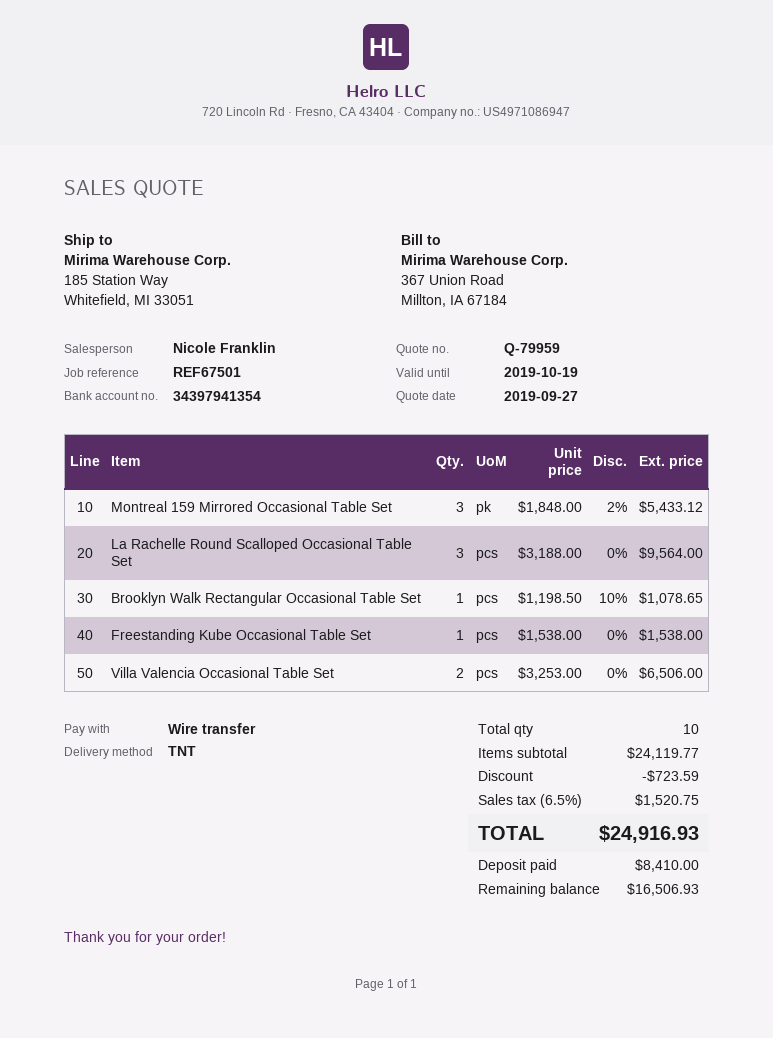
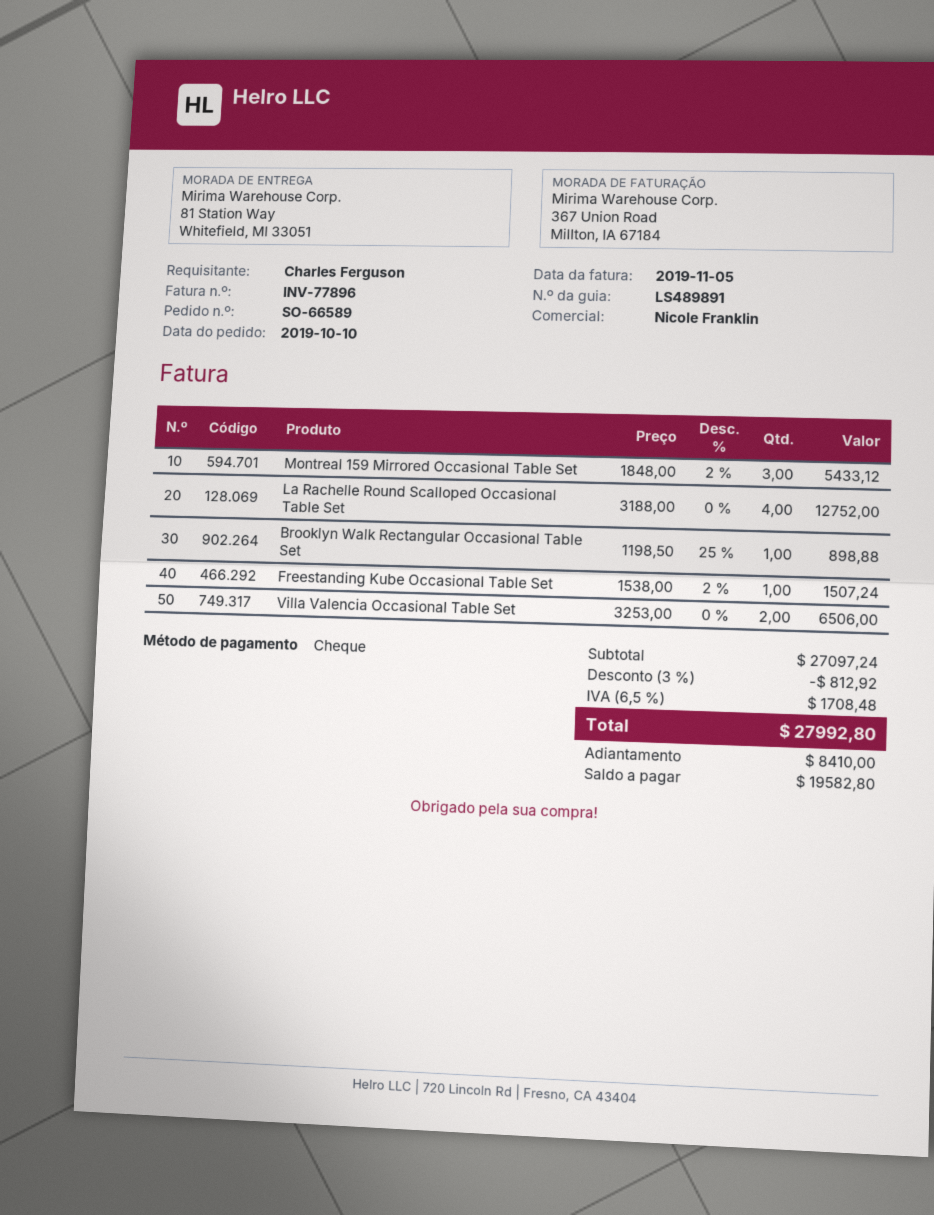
payment method: bank transfer -> cheque
ship to: 185 Station Way, Whitefield, MI 33051 -> 81 Station Way, Whitefield, MI 33051
La Rachelle Round Scalloped Occasional Table Set: 3 x 3188.00 = 9564.00 -> 4 x 3188.00 = 12752.00
Brooklyn Walk Rectangular Occasional Table Set: 1 x 1198.50 - 10% = 1078.65 -> 1 x 1198.50 - 25% = 898.88
Freestanding Kube Occasional Table Set: 1 x 1538.00 = 1538.00 -> 1 x 1538.00 - 2% = 1507.24
subtotal: 24119.77 -> 27097.24
discount: 723.59 -> 812.92
tax: 6.5% = 1520.75 -> 6.5% = 1708.48
total: 24916.93 -> 27992.80
balance: 16506.93 -> 19582.80

